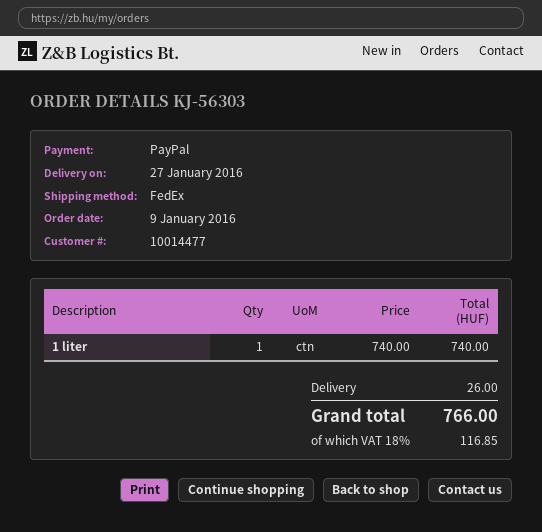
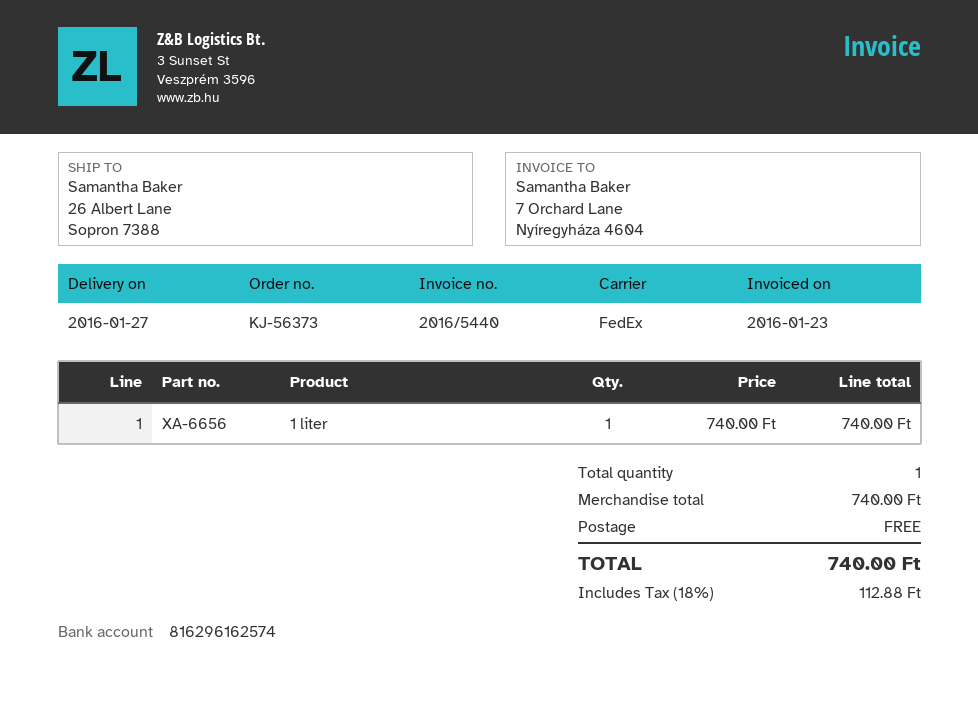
order number: KJ-56303 -> KJ-56373
shipping: 26.00 -> 0.00
tax: 18% = 116.85 -> 18% = 112.88
total: 766.00 -> 740.00

